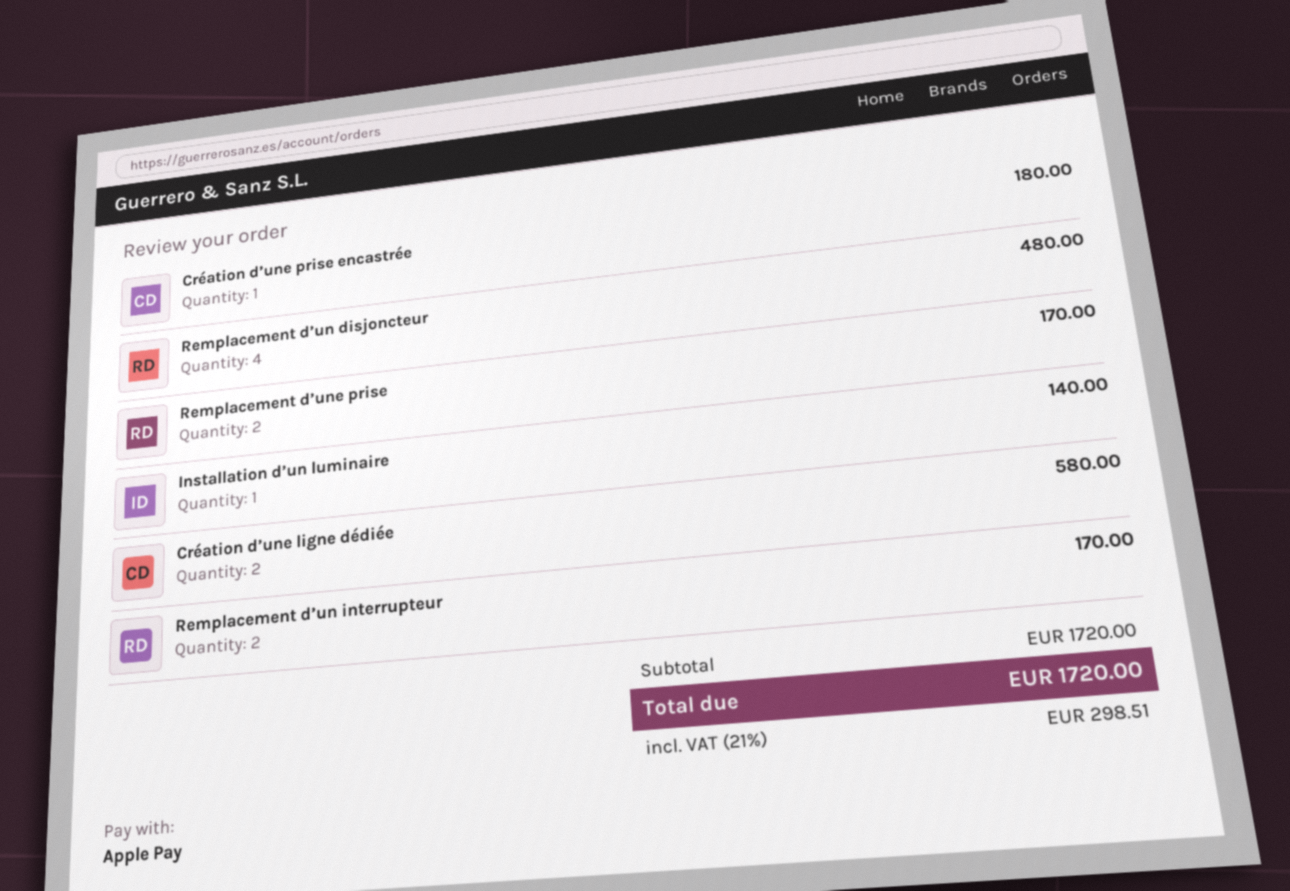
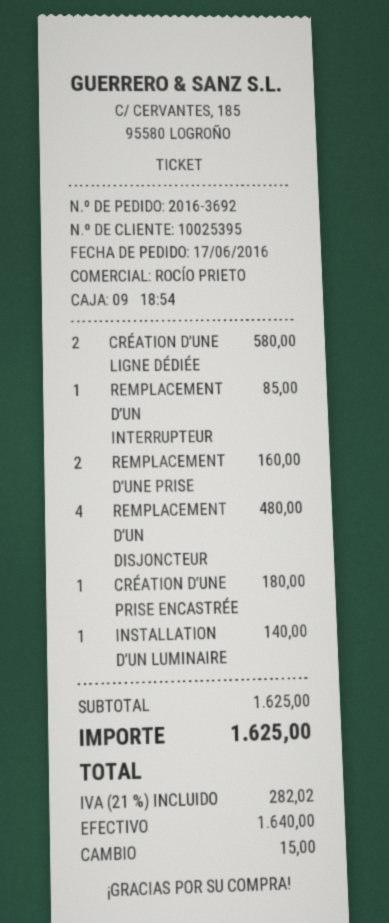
payment method: Apple Pay -> cash
Remplacement d’une prise: 2 for 170.00 -> 2 for 160.00
Remplacement d’un interrupteur: 2 for 170.00 -> 1 for 85.00
subtotal: 1720.00 -> 1625.00
tax: 21% = 298.51 -> 21% = 282.02
total: 1720.00 -> 1625.00

